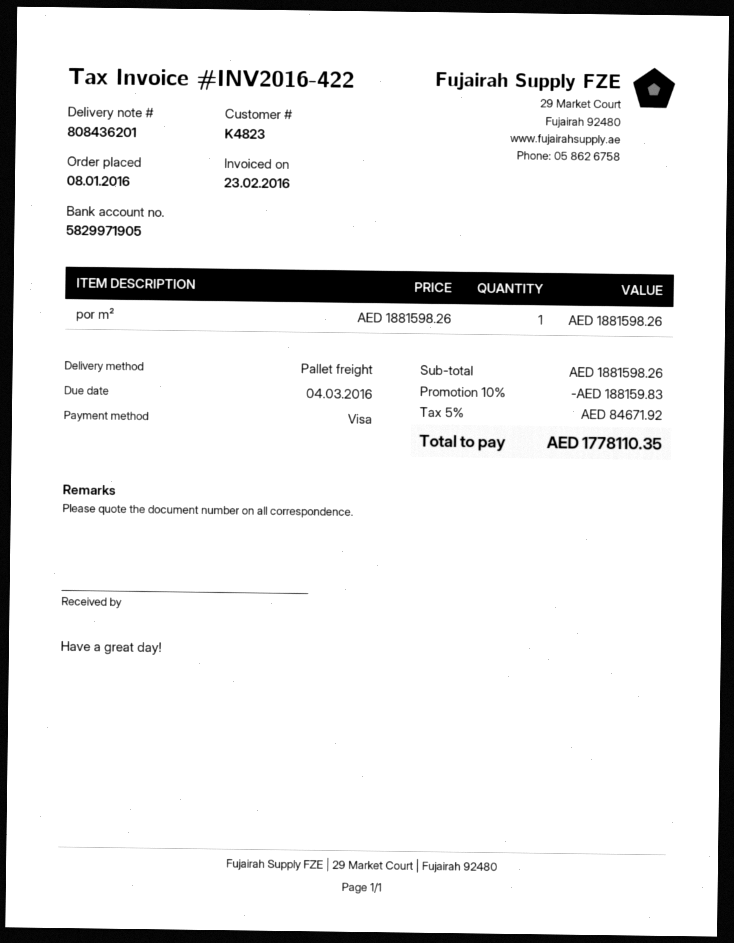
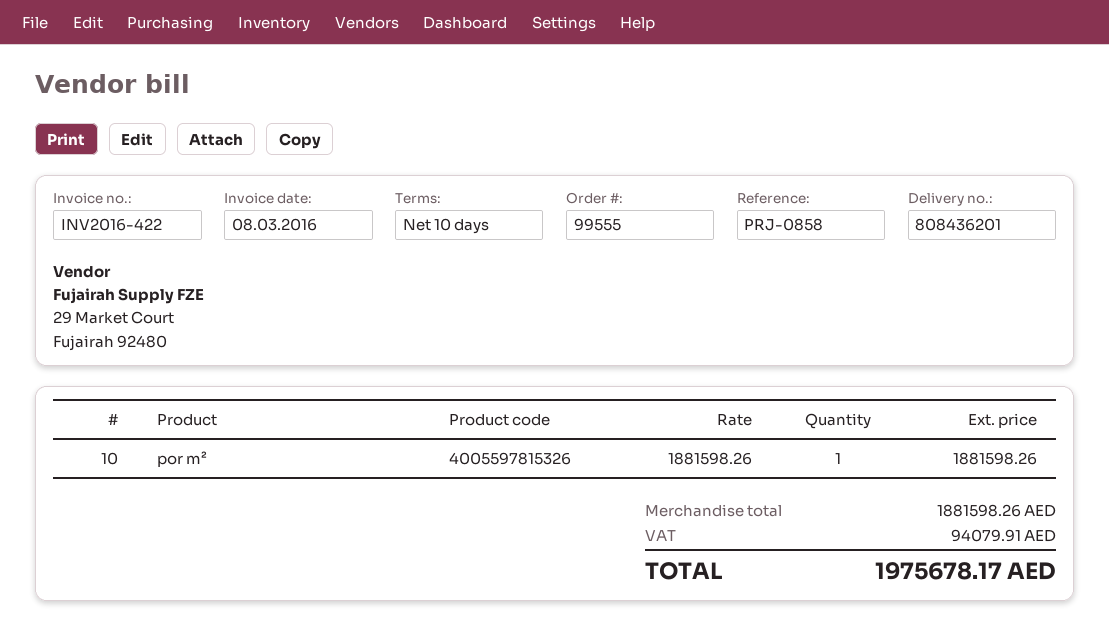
invoice date: 2016-02-23 -> 2016-03-08
discount: 10% = 188159.83 -> none
tax: 84671.92 -> 94079.91
total: 1778110.35 -> 1975678.17

